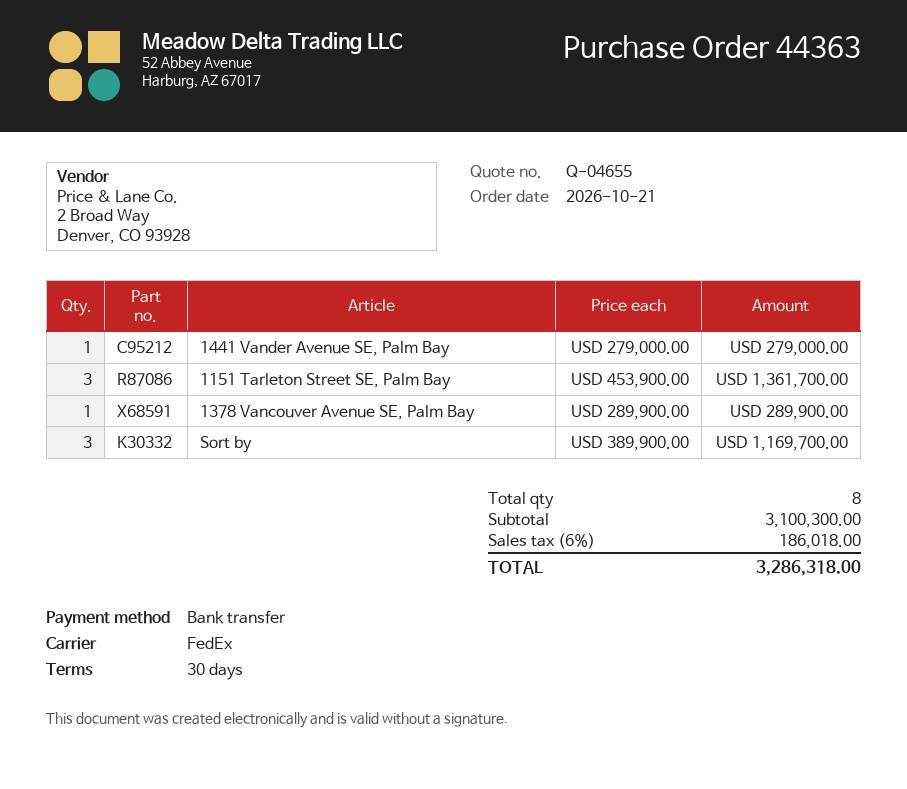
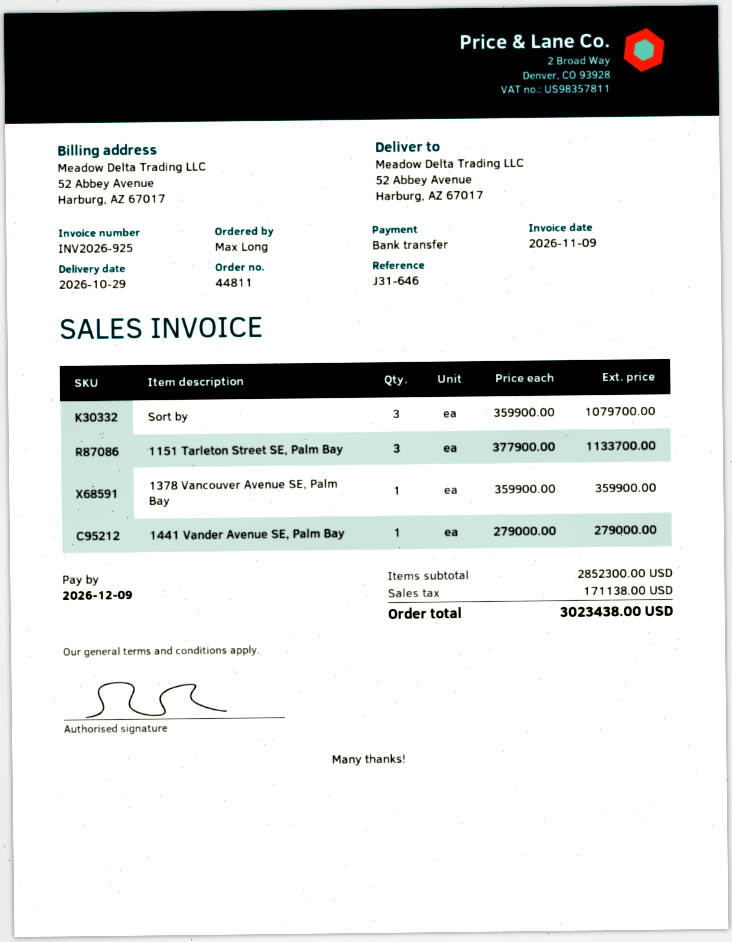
order number: 44363 -> 44811
1151 Tarleton Street SE, Palm Bay: 3 x 453900.00 = 1361700.00 -> 3 x 377900.00 = 1133700.00
1378 Vancouver Avenue SE, Palm Bay: 1 x 289900.00 = 289900.00 -> 1 x 359900.00 = 359900.00
Sort by: 3 x 389900.00 = 1169700.00 -> 3 x 359900.00 = 1079700.00
subtotal: 3100300.00 -> 2852300.00
tax: 186018.00 -> 171138.00
total: 3286318.00 -> 3023438.00

